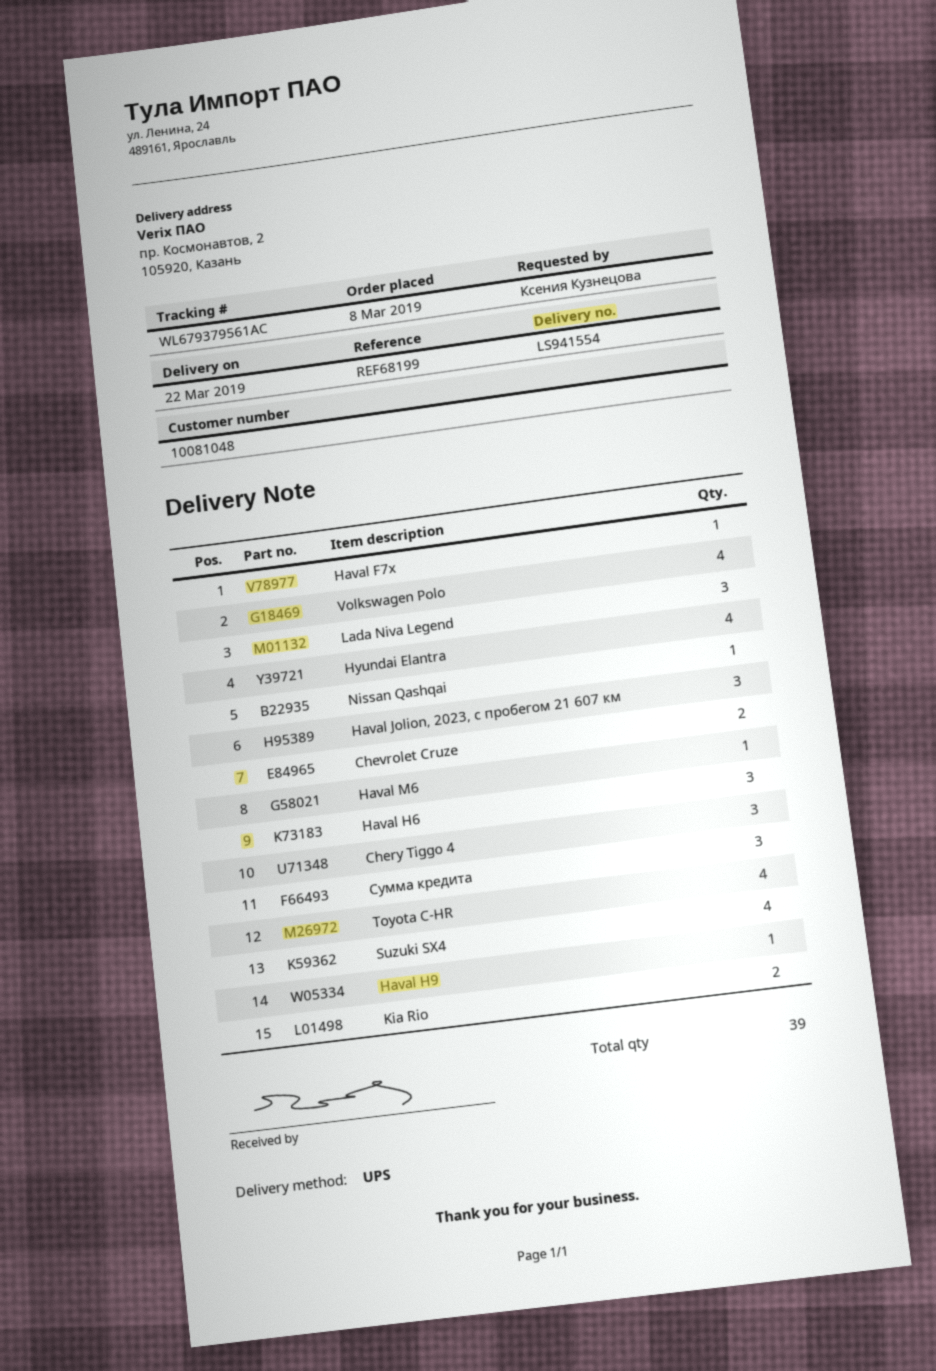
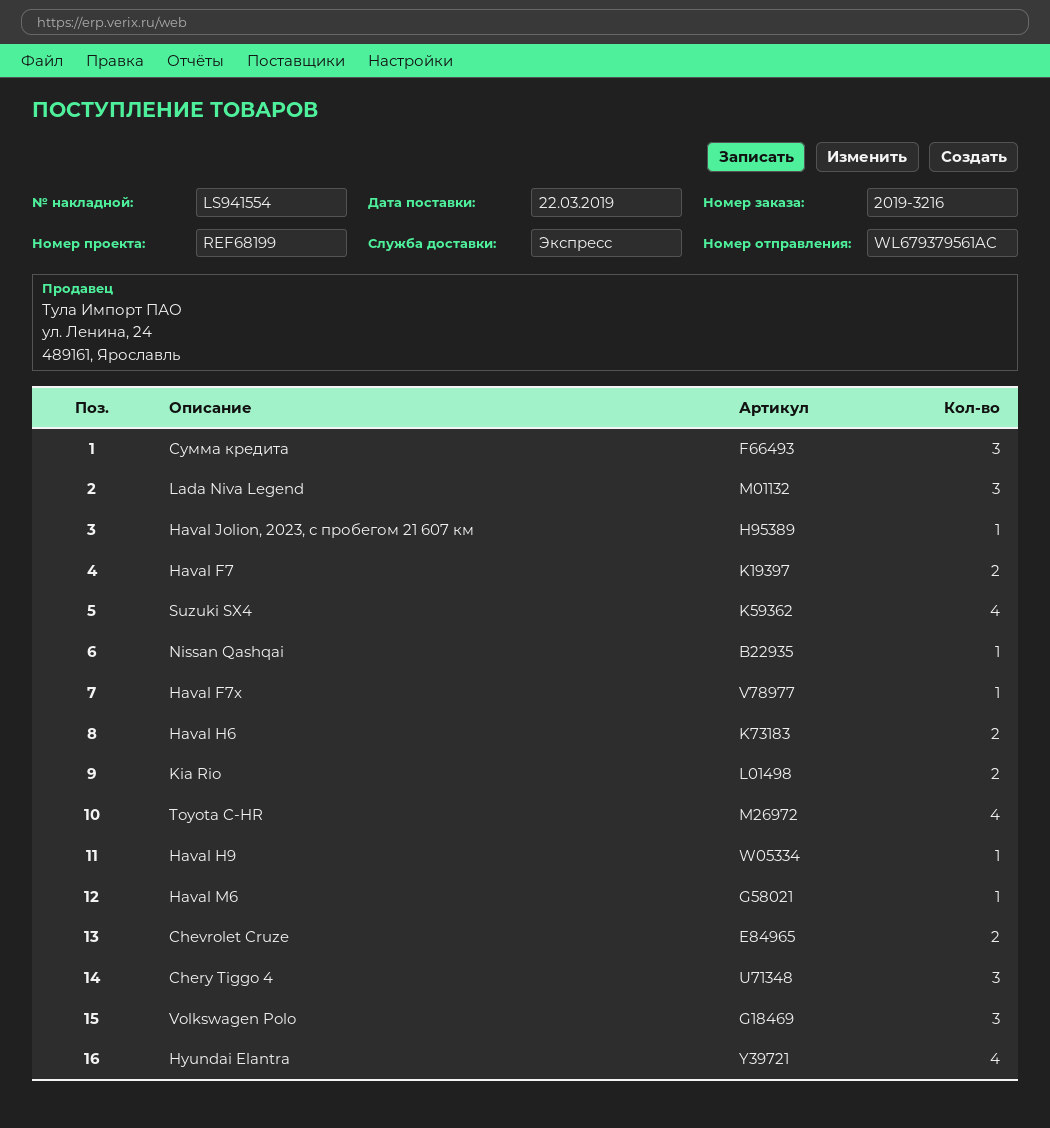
shipping method: UPS -> express
Volkswagen Polo: 4 -> 3
Haval Jolion, 2023, с пробегом 21 607 км: 3 -> 1
Haval H6: 3 -> 2
Haval F7: none -> 2

